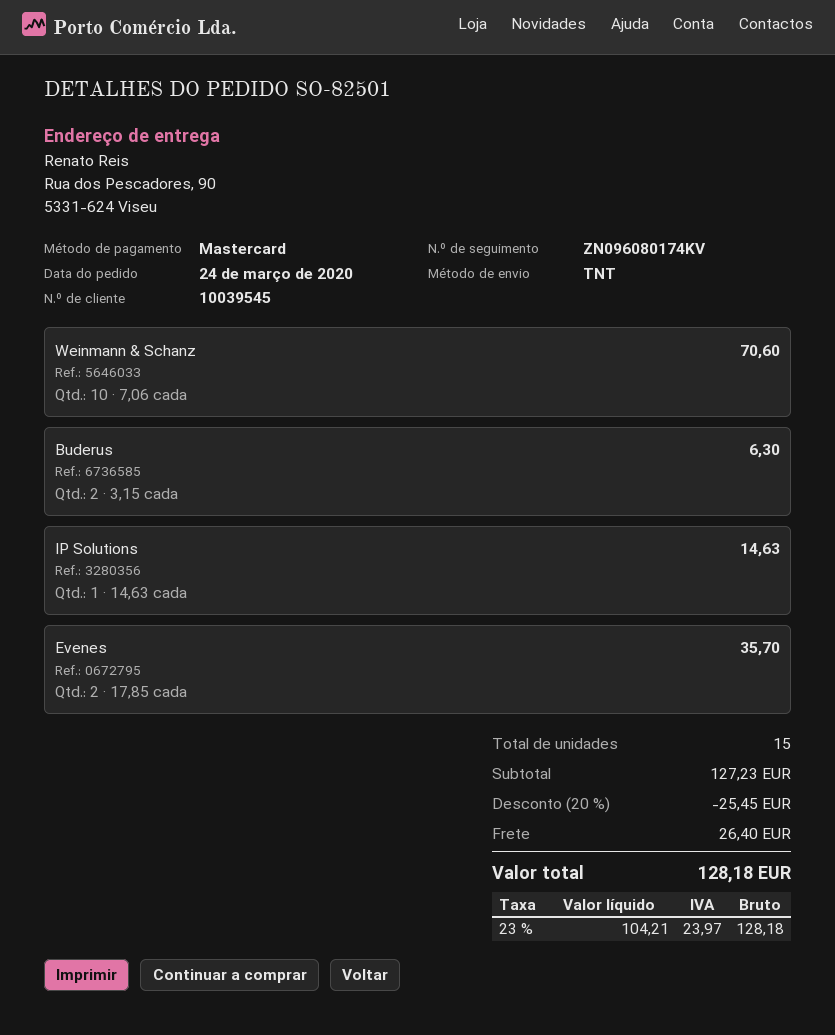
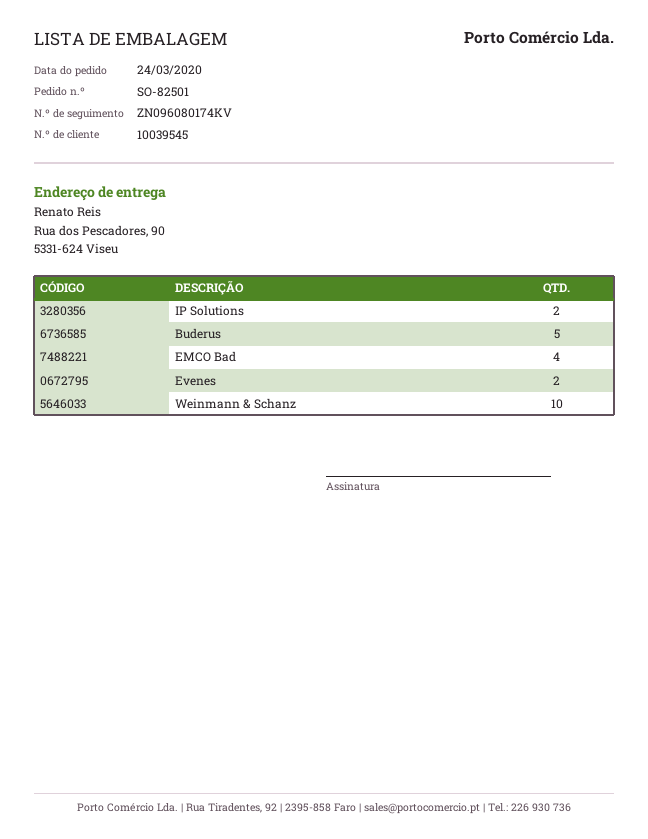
Buderus: 2 -> 5
IP Solutions: 1 -> 2
EMCO Bad: none -> 4

